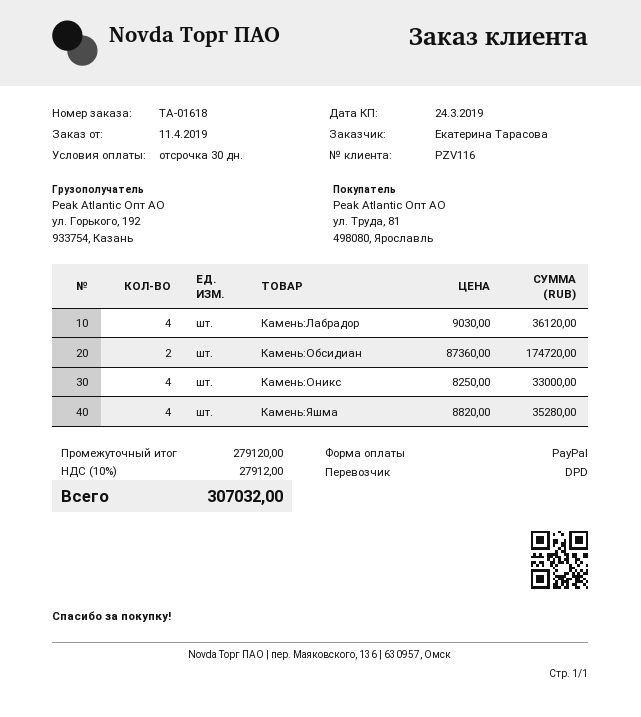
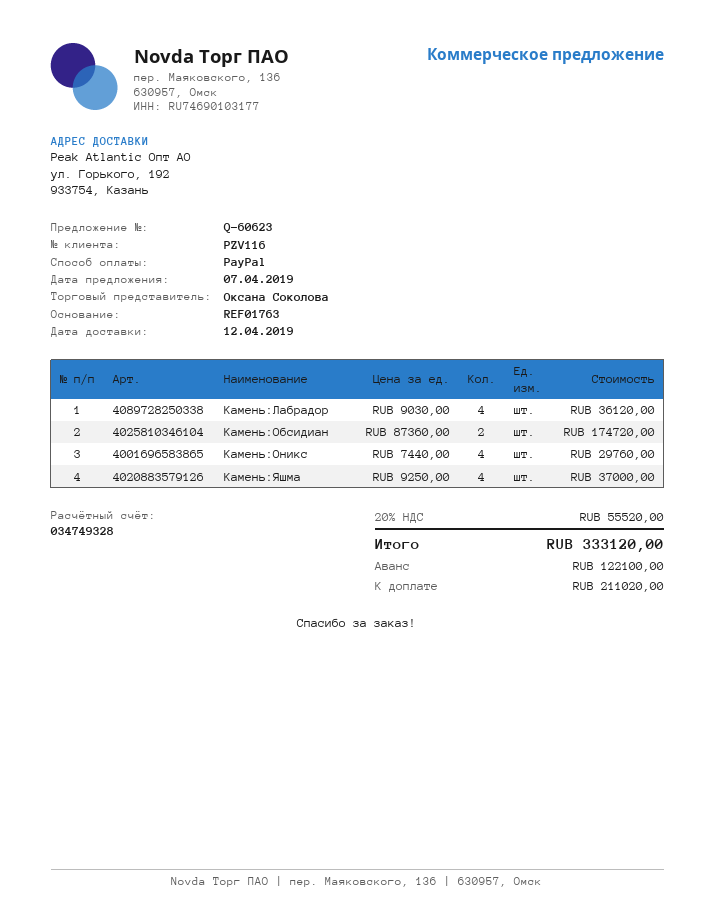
quote date: 2019-03-24 -> 2019-04-07
Камень:Оникс: 4 x 8250.00 = 33000.00 -> 4 x 7440.00 = 29760.00
Камень:Яшма: 4 x 8820.00 = 35280.00 -> 4 x 9250.00 = 37000.00
tax: 10% = 27912.00 -> 20% = 55520.00
total: 307032.00 -> 333120.00

